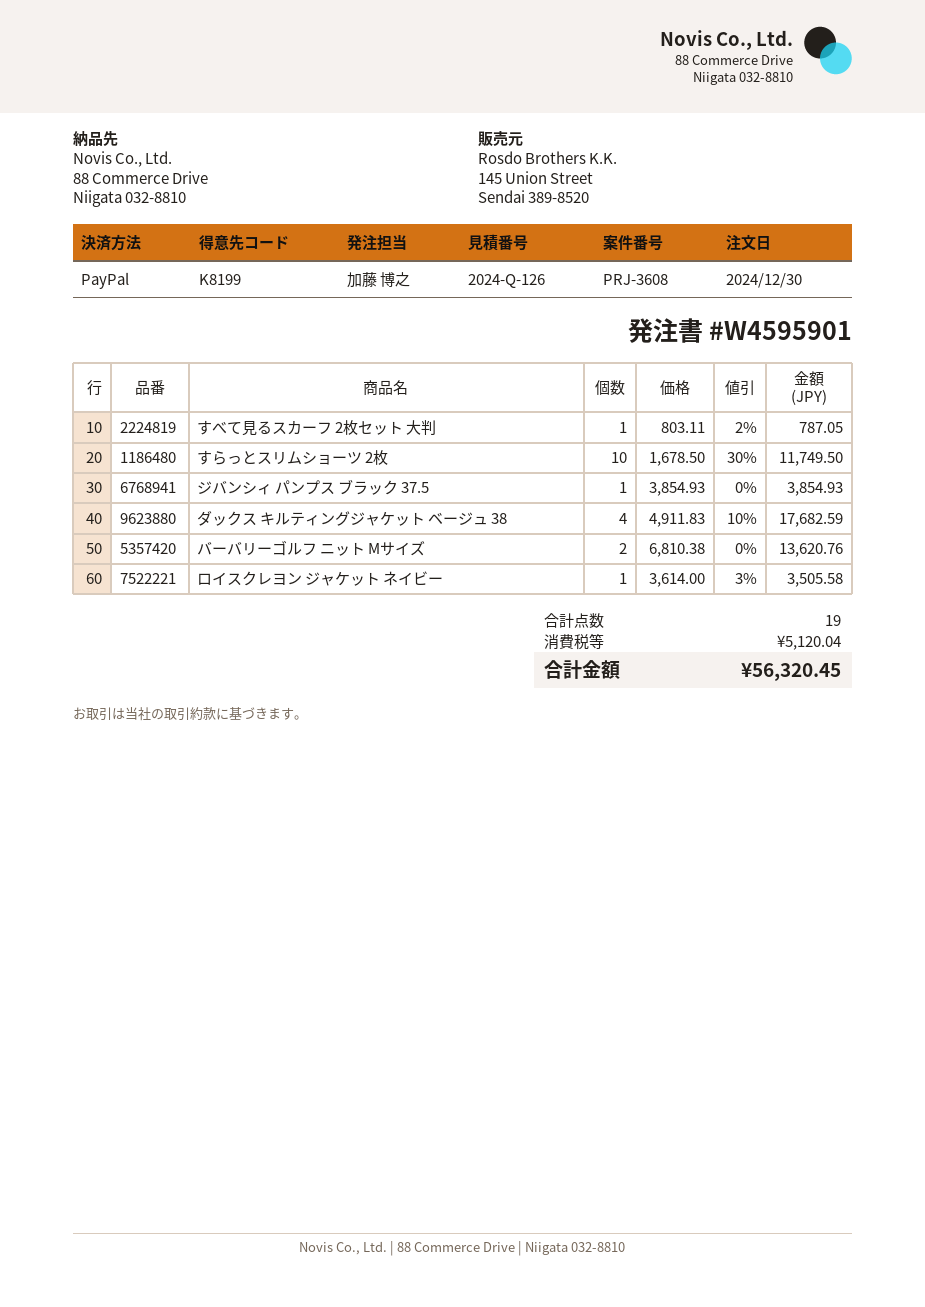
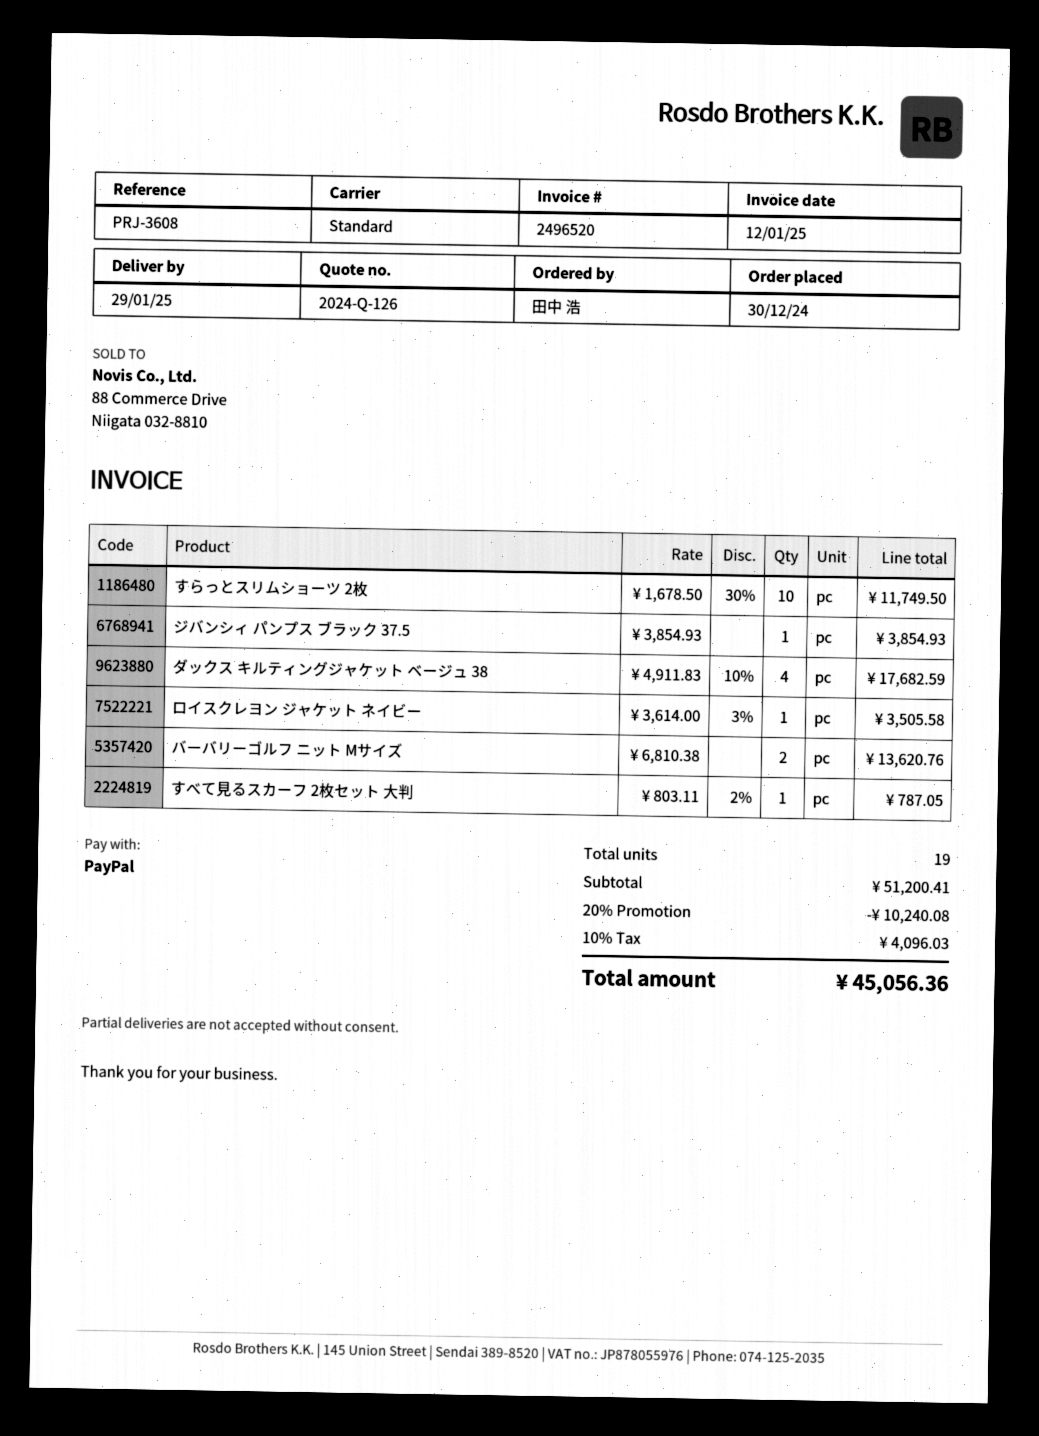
ordered by: 加藤 博之 -> 田中 浩
discount: none -> 20% = 10240.08
tax: 5120.04 -> 4096.03
total: 56320.45 -> 45056.36

